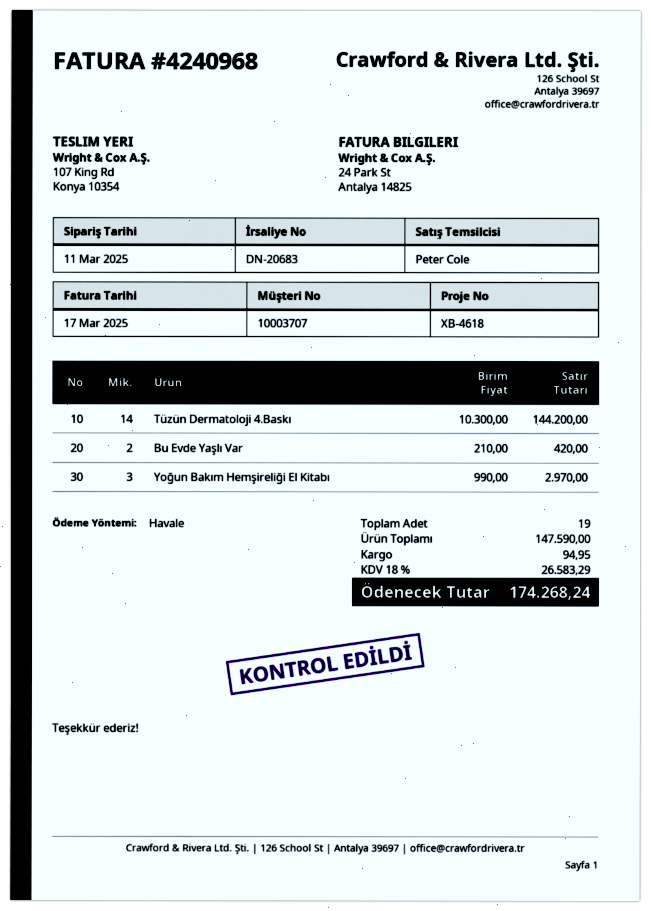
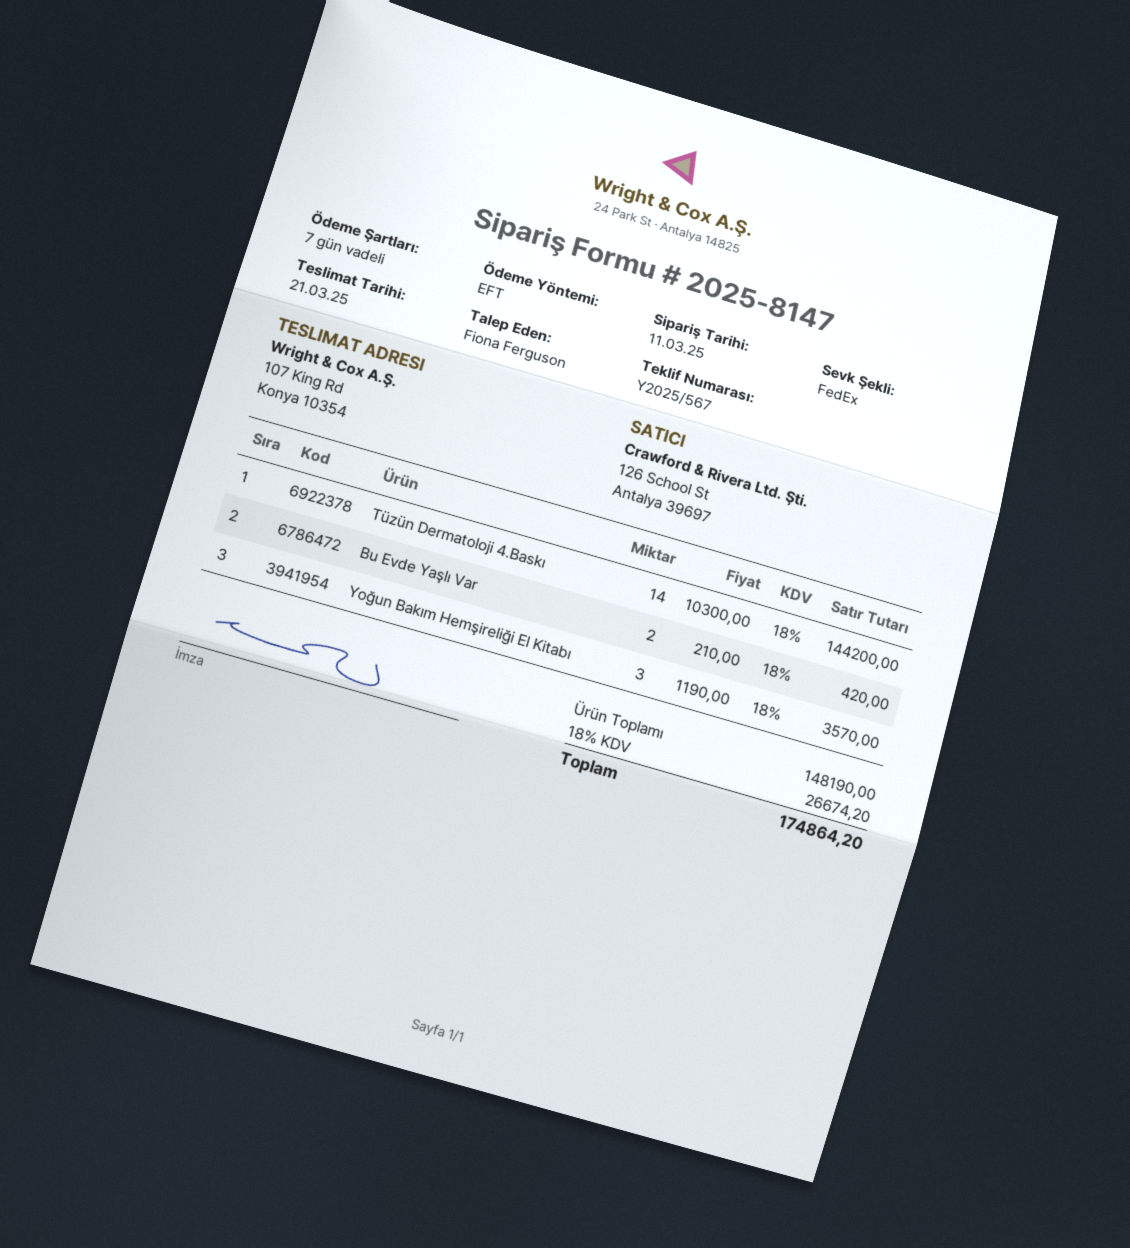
Yoğun Bakım Hemşireliği El Kitabı: 3 x 990.00 = 2970.00 -> 3 x 1190.00 = 3570.00
subtotal: 147590.00 -> 148190.00
shipping: 94.95 -> none
tax: 18% = 26583.29 -> 18% = 26674.20
total: 174268.24 -> 174864.20

